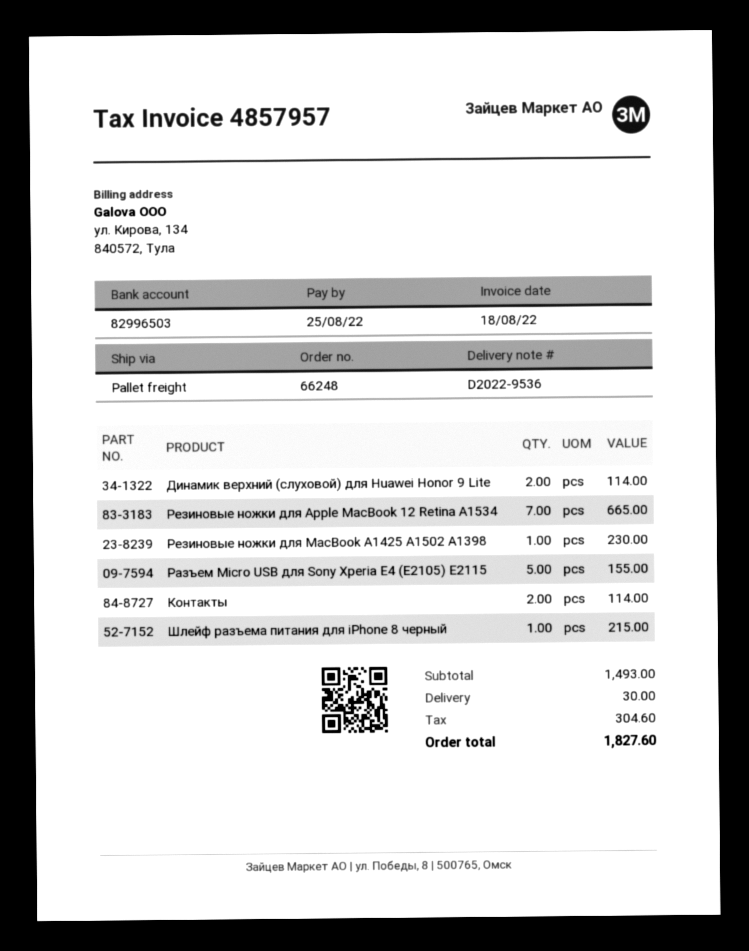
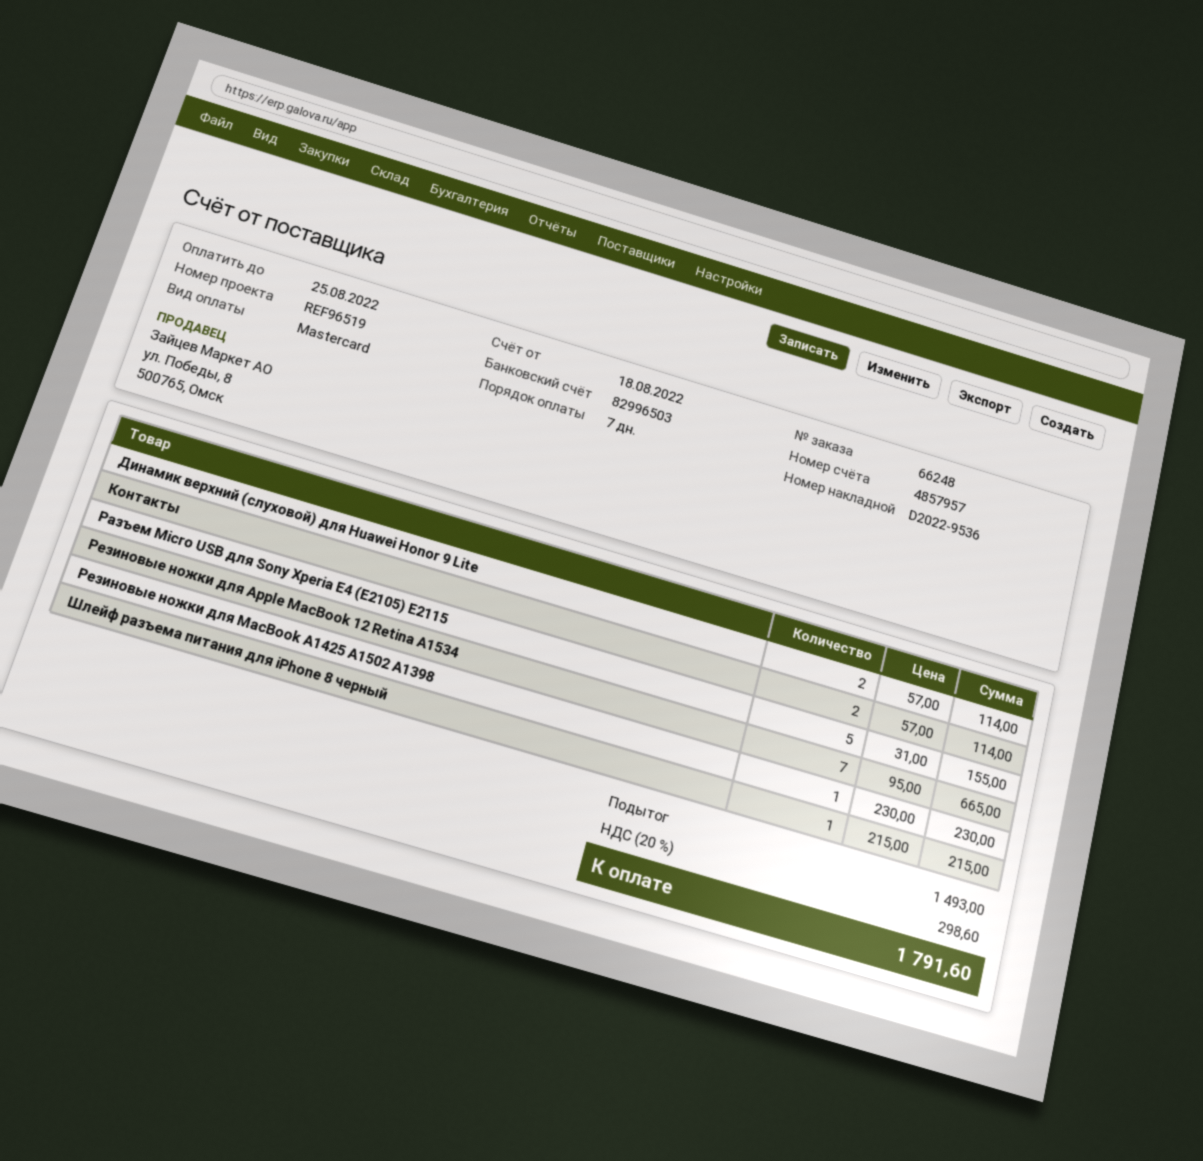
shipping: 30.00 -> none
tax: 304.60 -> 298.60
total: 1827.60 -> 1791.60

